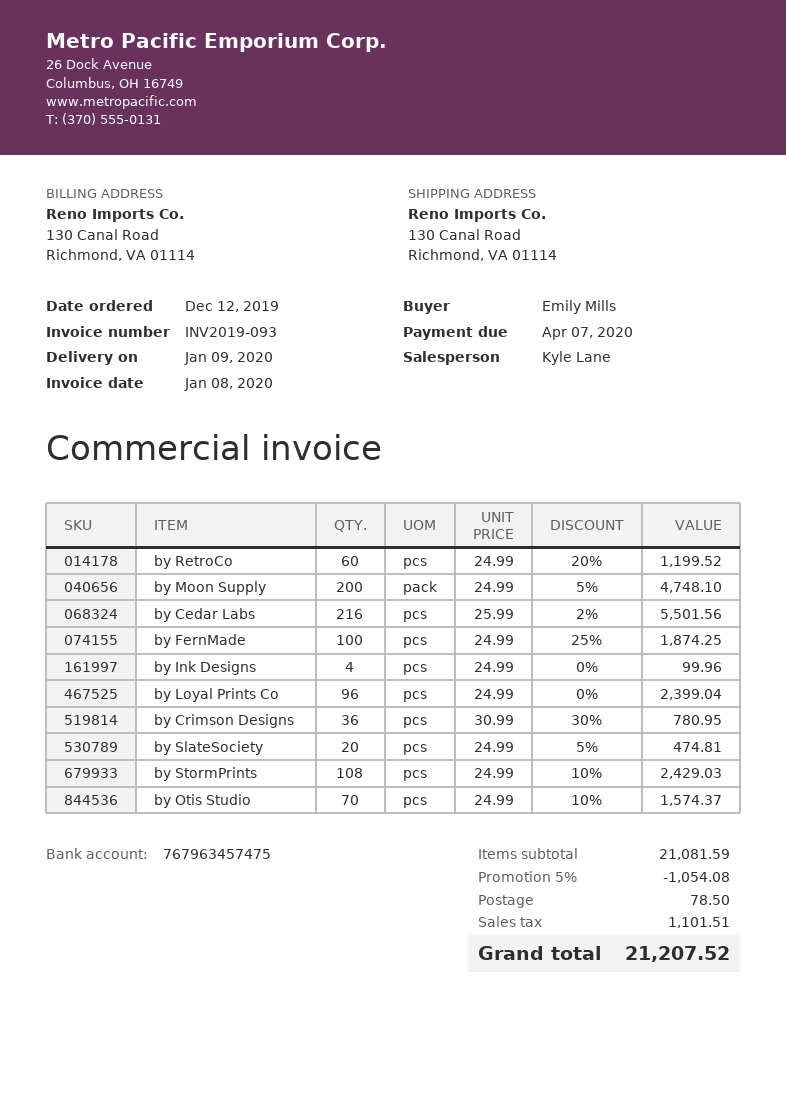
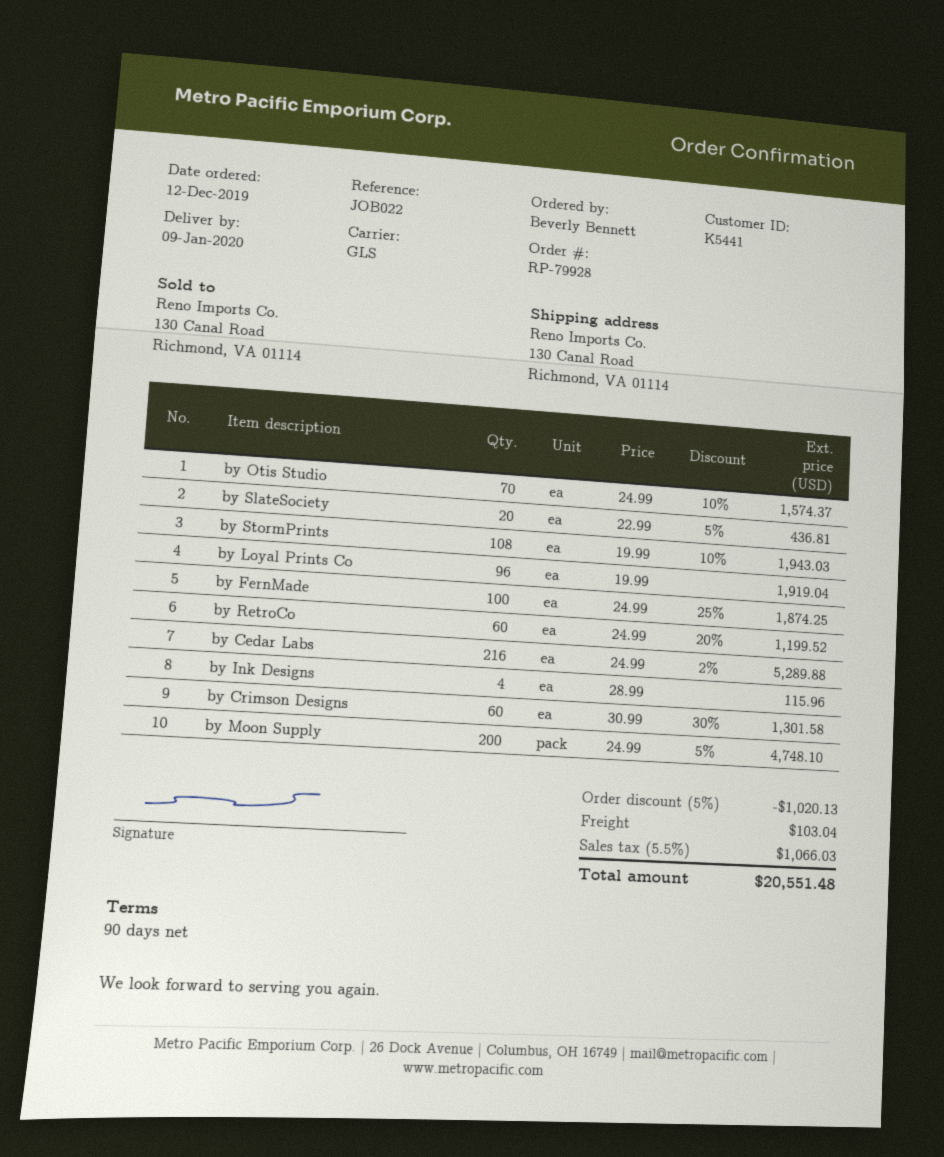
ordered by: Emily Mills -> Beverly Bennett
by Cedar Labs: 216 x 25.99 - 2% = 5501.56 -> 216 x 24.99 - 2% = 5289.88
by Ink Designs: 4 x 24.99 = 99.96 -> 4 x 28.99 = 115.96
by Loyal Prints Co: 96 x 24.99 = 2399.04 -> 96 x 19.99 = 1919.04
by Crimson Designs: 36 x 30.99 - 30% = 780.95 -> 60 x 30.99 - 30% = 1301.58
by SlateSociety: 20 x 24.99 - 5% = 474.81 -> 20 x 22.99 - 5% = 436.81
by StormPrints: 108 x 24.99 - 10% = 2429.03 -> 108 x 19.99 - 10% = 1943.03
discount: 5% = 1054.08 -> 5% = 1020.13
shipping: 78.50 -> 103.04
tax: 1101.51 -> 1066.03
total: 21207.52 -> 20551.48

